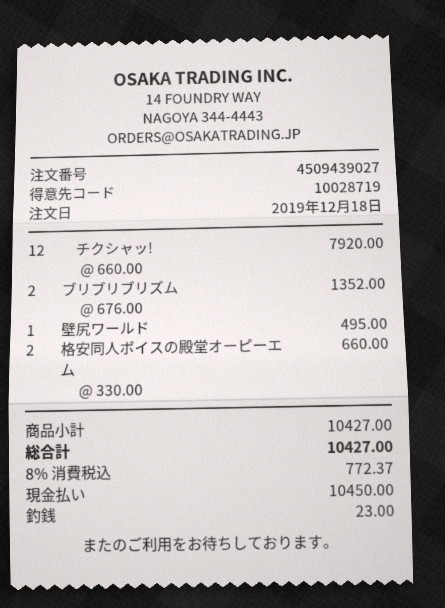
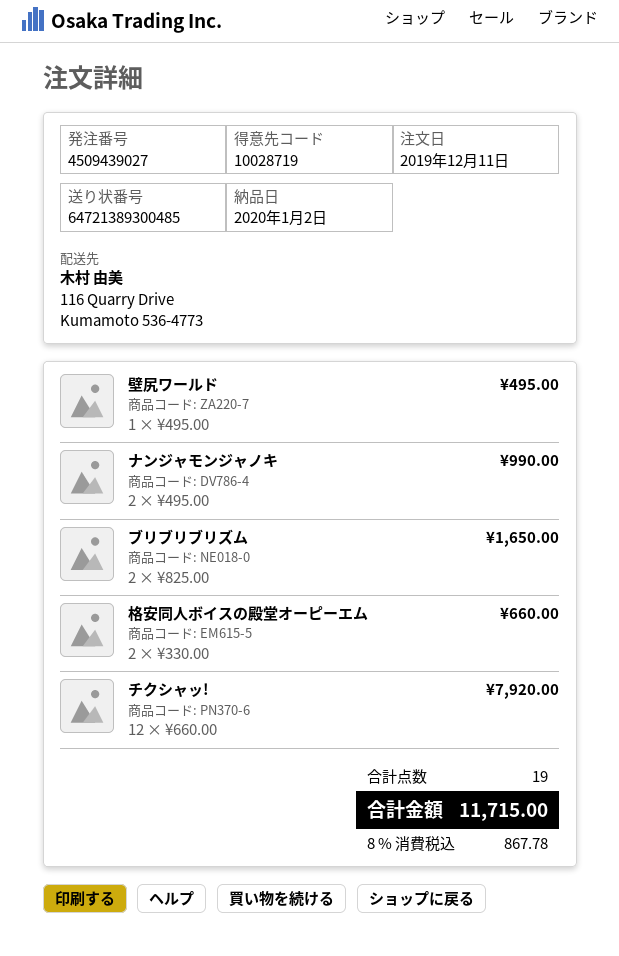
order date: 2019-12-18 -> 2019-12-11
ブリブリブリズム: 2 x 676.00 = 1352.00 -> 2 x 825.00 = 1650.00
ナンジャモンジャノキ: none -> 2 x 495.00 = 990.00
tax: 8% = 772.37 -> 8% = 867.78
total: 10427.00 -> 11715.00

